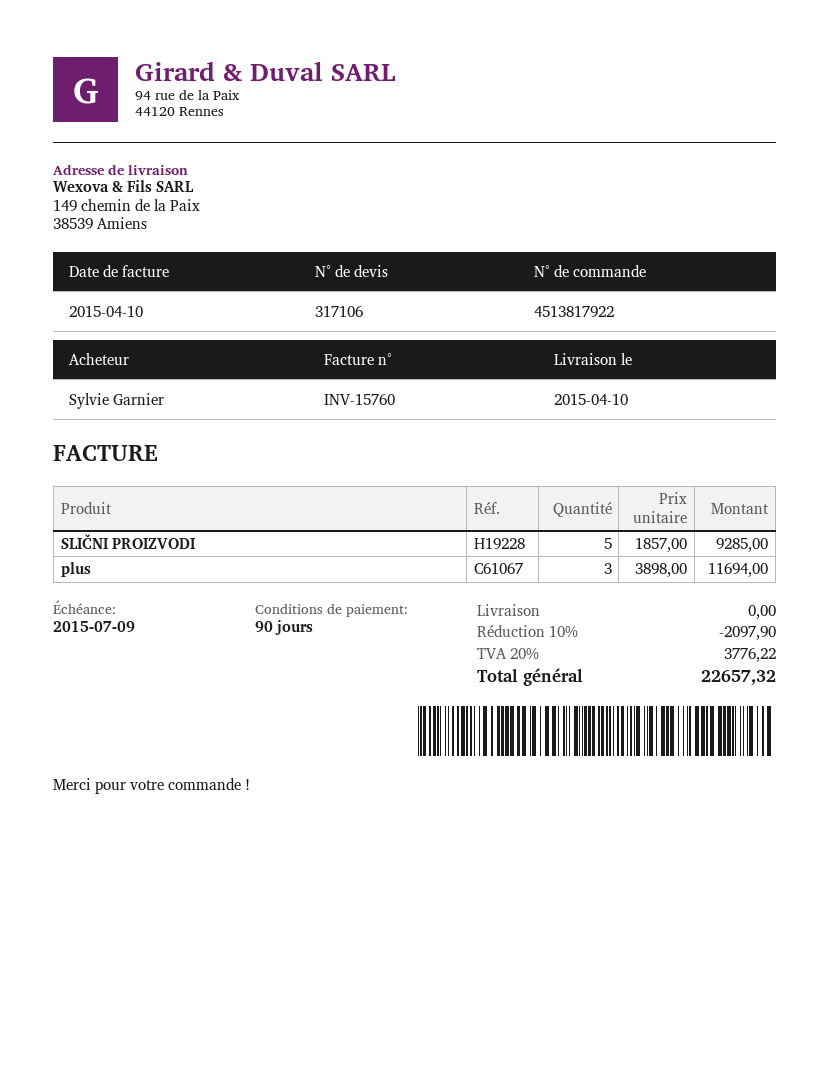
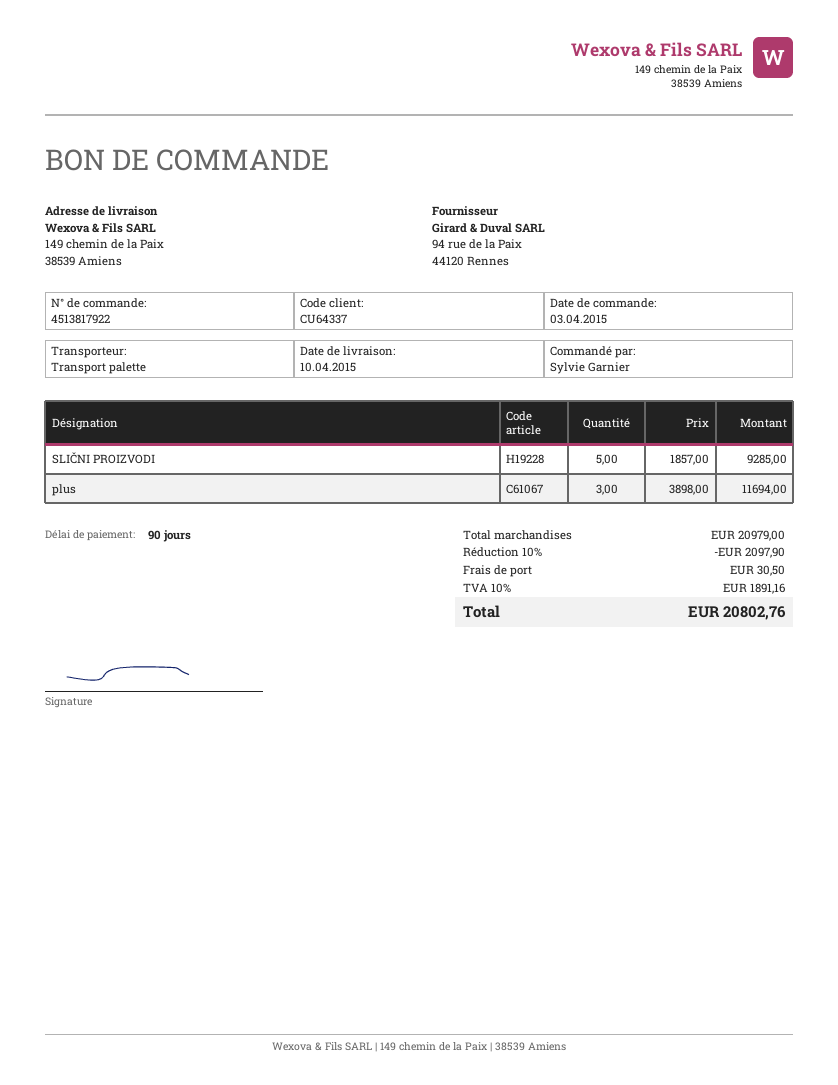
shipping: 0.00 -> 30.50
tax: 20% = 3776.22 -> 10% = 1891.16
total: 22657.32 -> 20802.76

